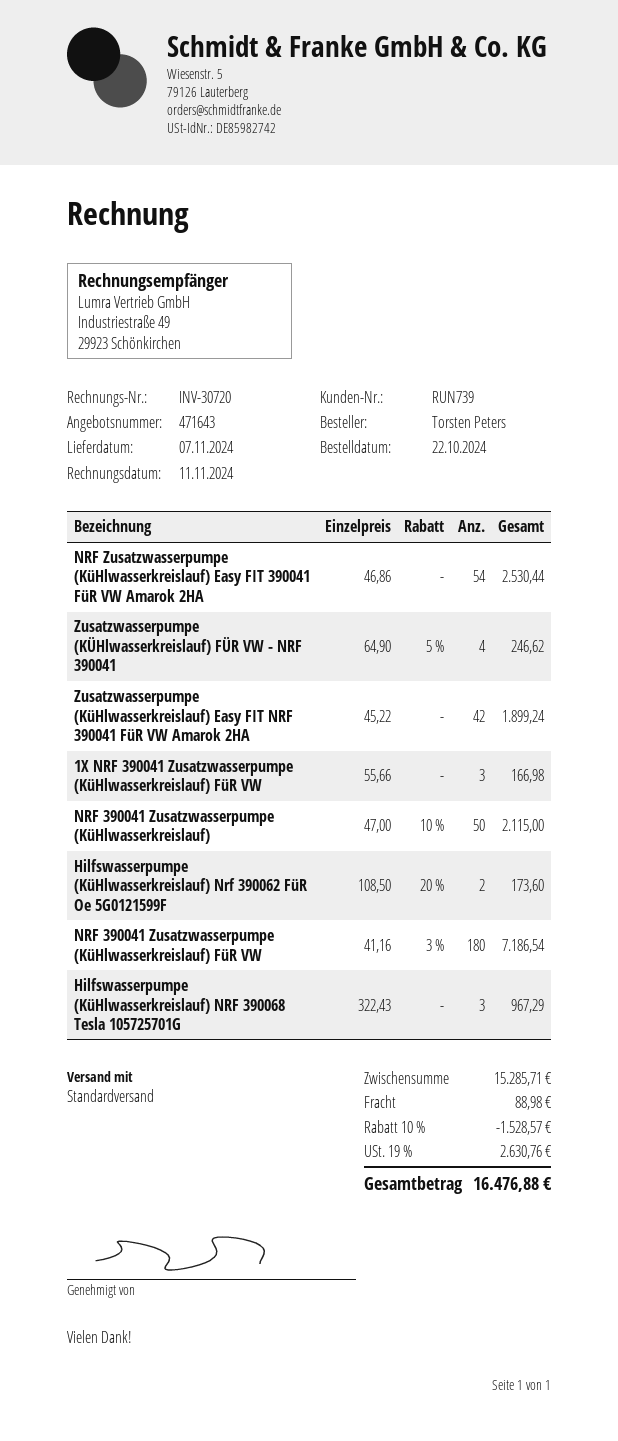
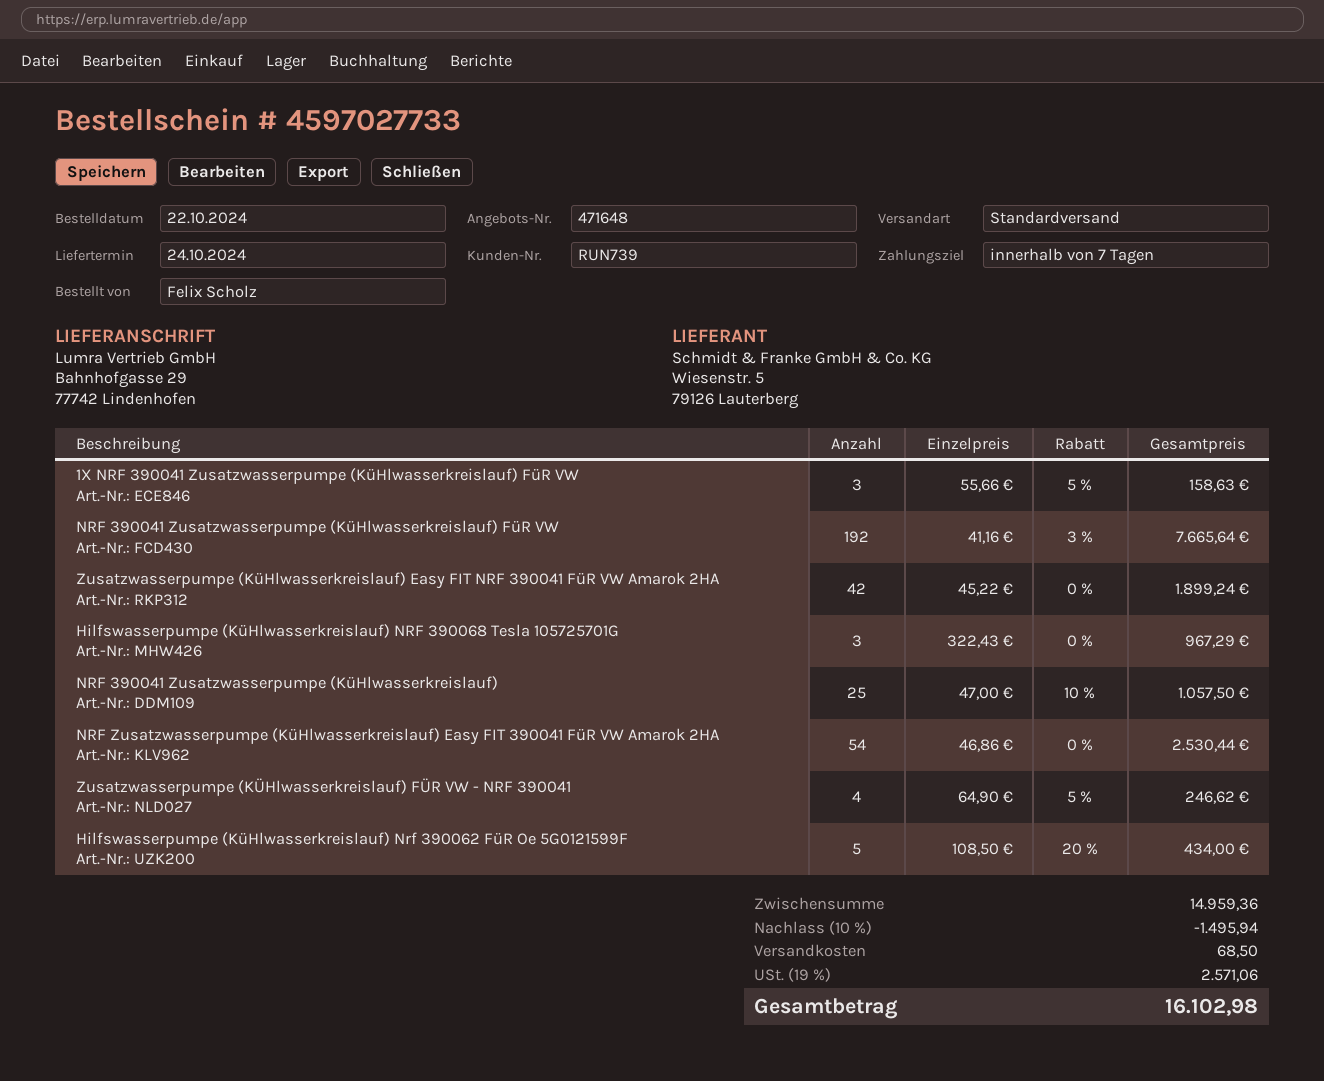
quote number: 471643 -> 471648
delivery date: 2024-11-07 -> 2024-10-24
ordered by: Torsten Peters -> Felix Scholz
1X NRF 390041 Zusatzwasserpumpe (KüHlwasserkreislauf) FüR VW: 3 x 55.66 = 166.98 -> 3 x 55.66 - 5% = 158.63
NRF 390041 Zusatzwasserpumpe (KüHlwasserkreislauf): 50 x 47.00 - 10% = 2115.00 -> 25 x 47.00 - 10% = 1057.50
Hilfswasserpumpe (KüHlwasserkreislauf) Nrf 390062 FüR Oe 5G0121599F: 2 x 108.50 - 20% = 173.60 -> 5 x 108.50 - 20% = 434.00
NRF 390041 Zusatzwasserpumpe (KüHlwasserkreislauf) FüR VW: 180 x 41.16 - 3% = 7186.54 -> 192 x 41.16 - 3% = 7665.64
subtotal: 15285.71 -> 14959.36
discount: 10% = 1528.57 -> 10% = 1495.94
shipping: 88.98 -> 68.50
tax: 19% = 2630.76 -> 19% = 2571.06
total: 16476.88 -> 16102.98

